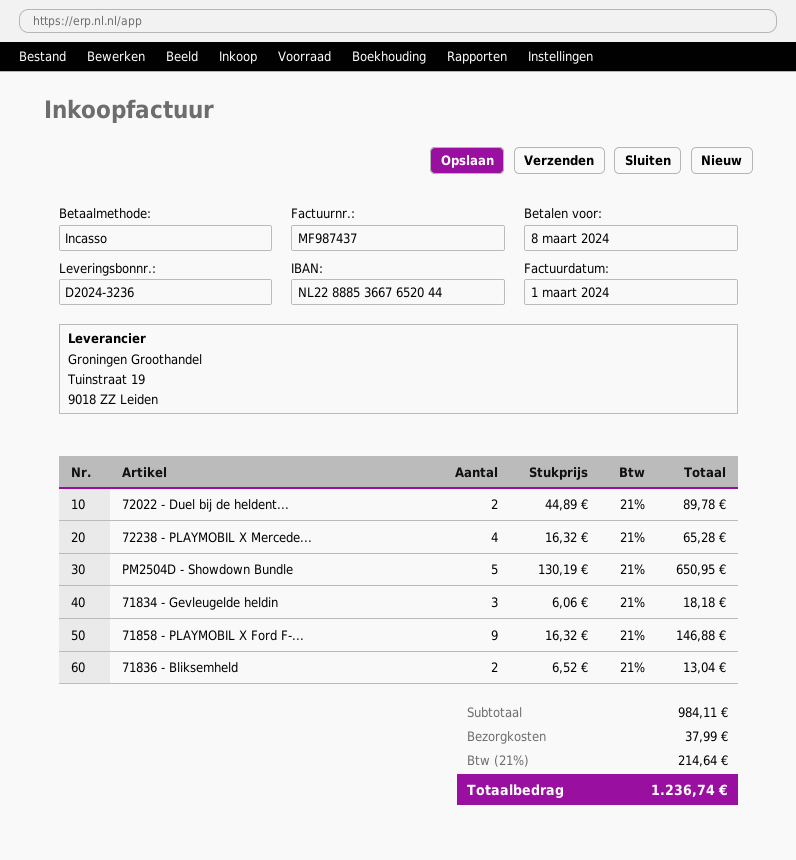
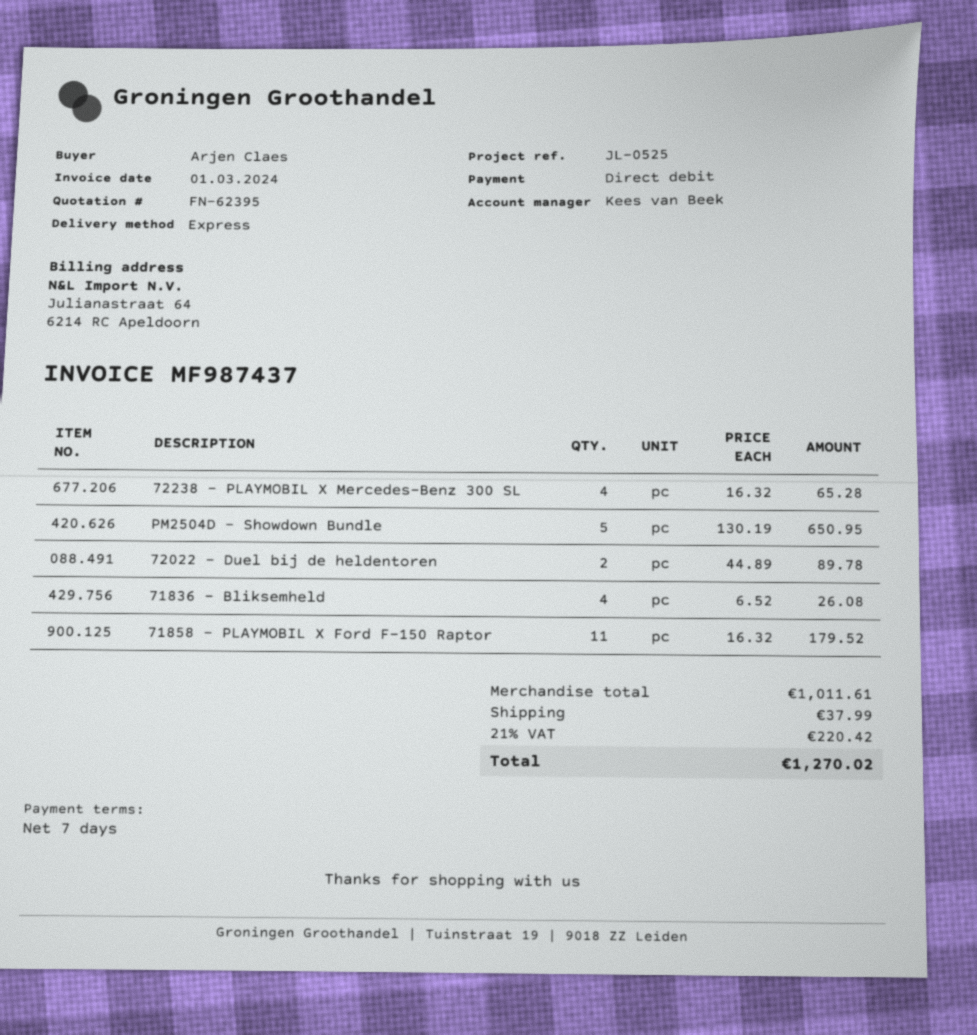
71834 - Gevleugelde heldin: 3 x 6.06 = 18.18 -> none
71858 - PLAYMOBIL X Ford F-...: 9 x 16.32 = 146.88 -> 11 x 16.32 = 179.52
71836 - Bliksemheld: 2 x 6.52 = 13.04 -> 4 x 6.52 = 26.08
subtotal: 984.11 -> 1011.61
tax: 21% = 214.64 -> 21% = 220.42
total: 1236.74 -> 1270.02

